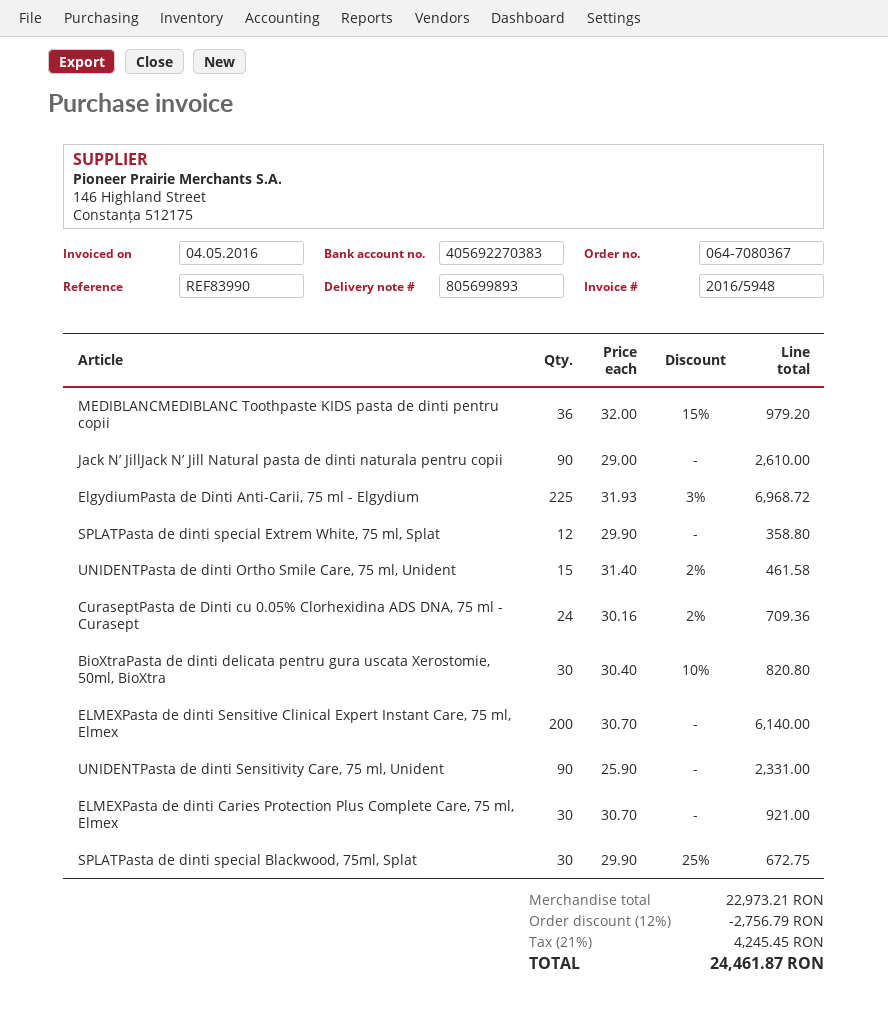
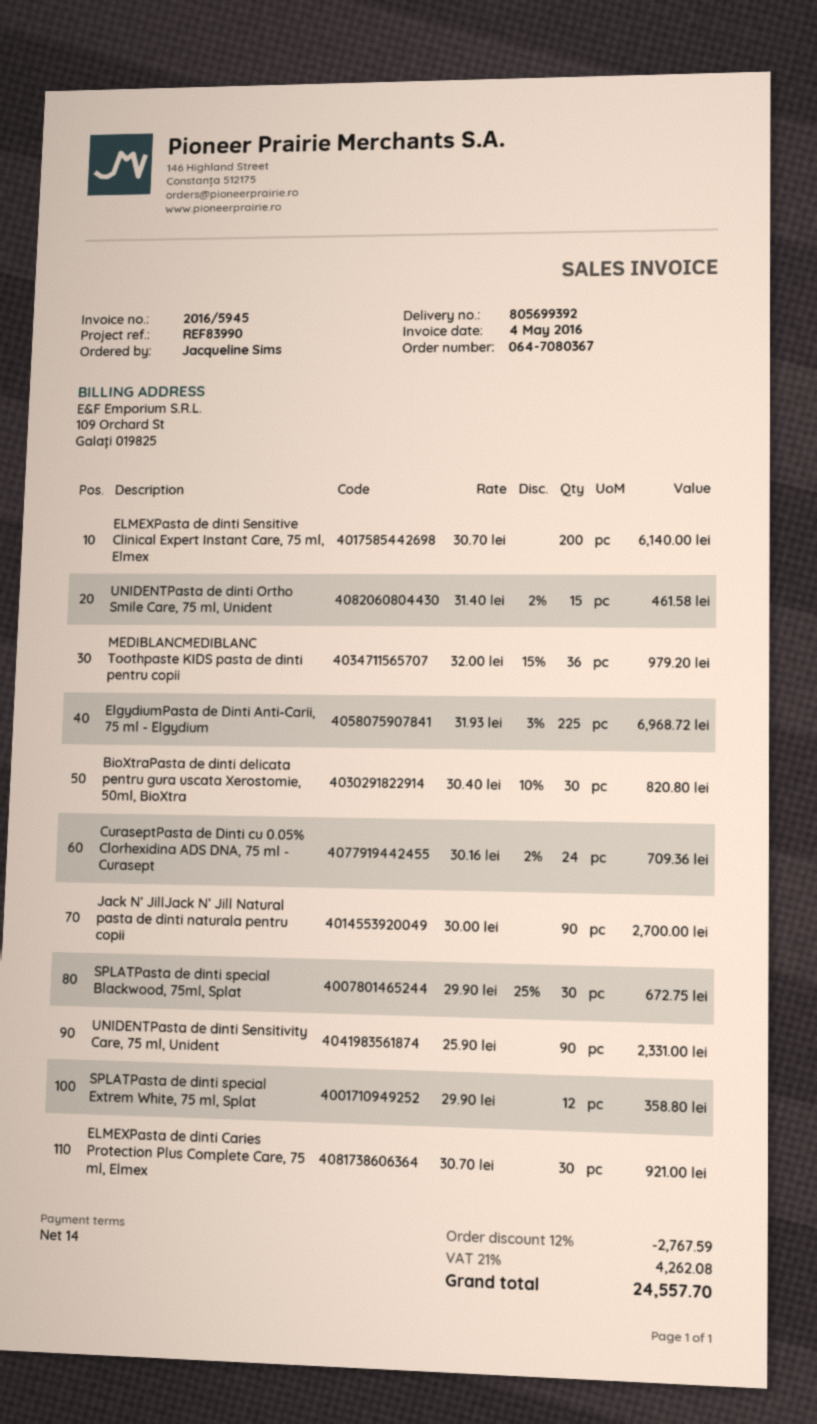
delivery note number: 805699893 -> 805699392
invoice number: 2016/5948 -> 2016/5945
Jack N’ JillJack N’ Jill Natural pasta de dinti naturala pentru copii: 90 x 29.00 = 2610.00 -> 90 x 30.00 = 2700.00
discount: 12% = 2756.79 -> 12% = 2767.59
tax: 21% = 4245.45 -> 21% = 4262.08
total: 24461.87 -> 24557.70

